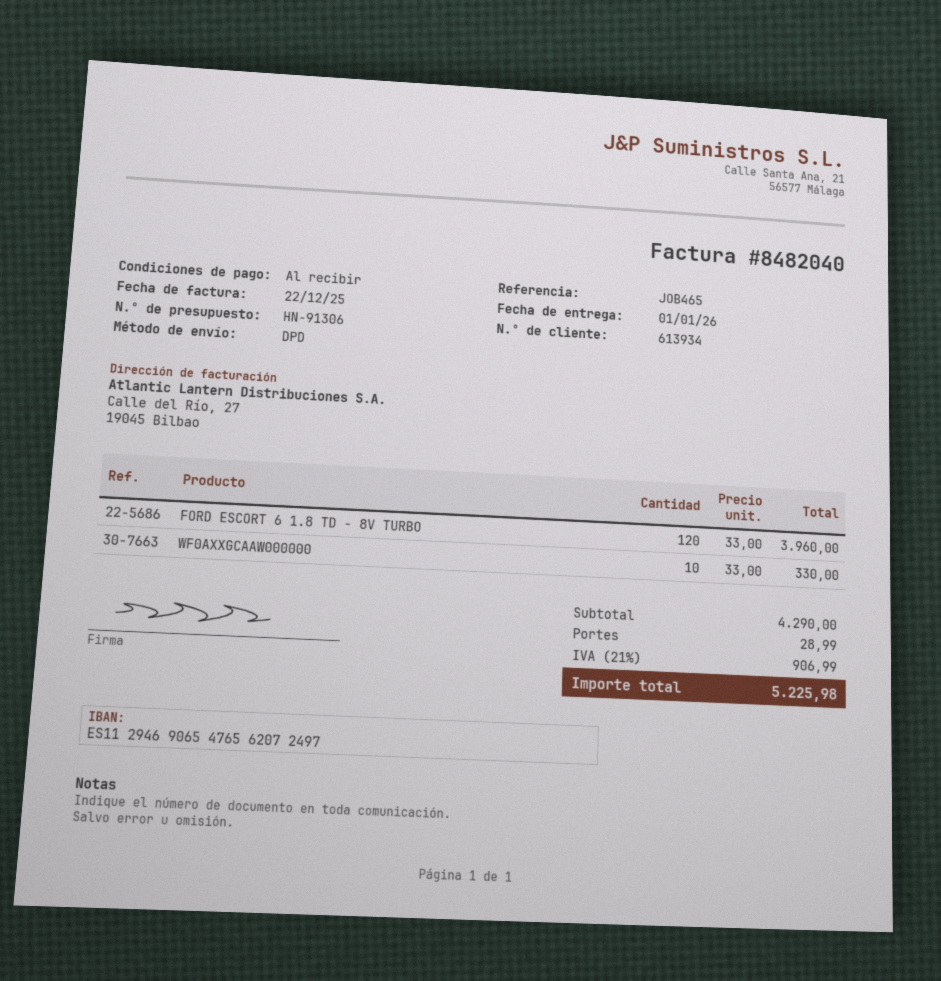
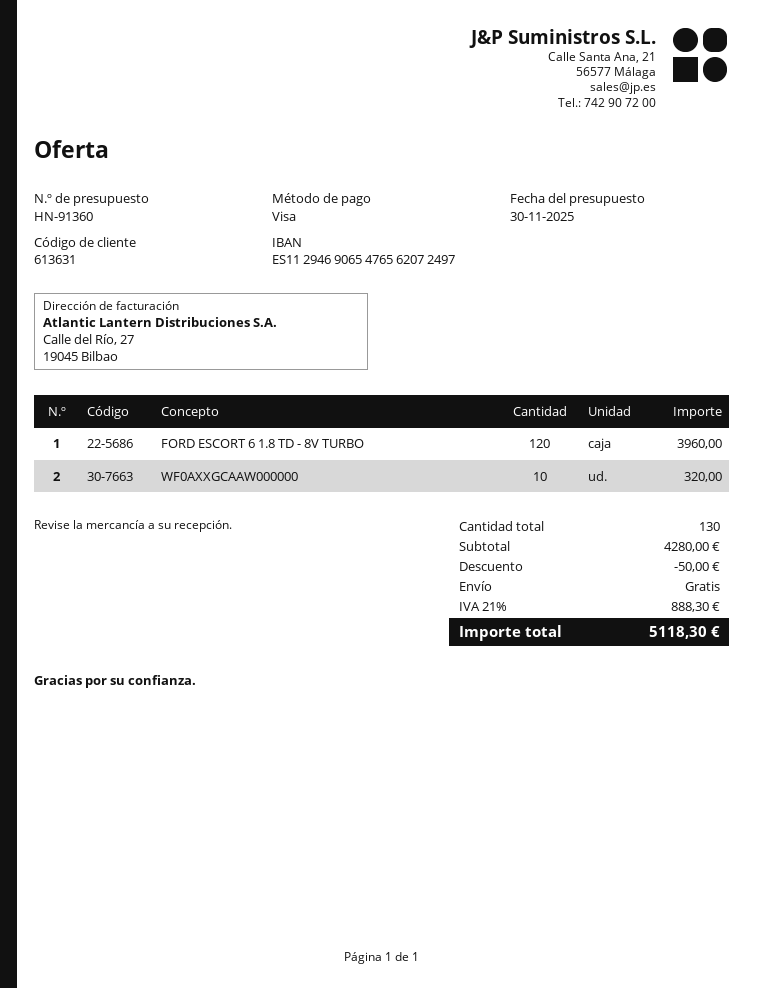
quote number: HN-91306 -> HN-91360
customer number: 613934 -> 613631
WF0AXXGCAAW000000: 10 for 330.00 -> 10 for 320.00
subtotal: 4290.00 -> 4280.00
discount: none -> 50.00
shipping: 28.99 -> 0.00
tax: 21% = 906.99 -> 21% = 888.30
total: 5225.98 -> 5118.30

